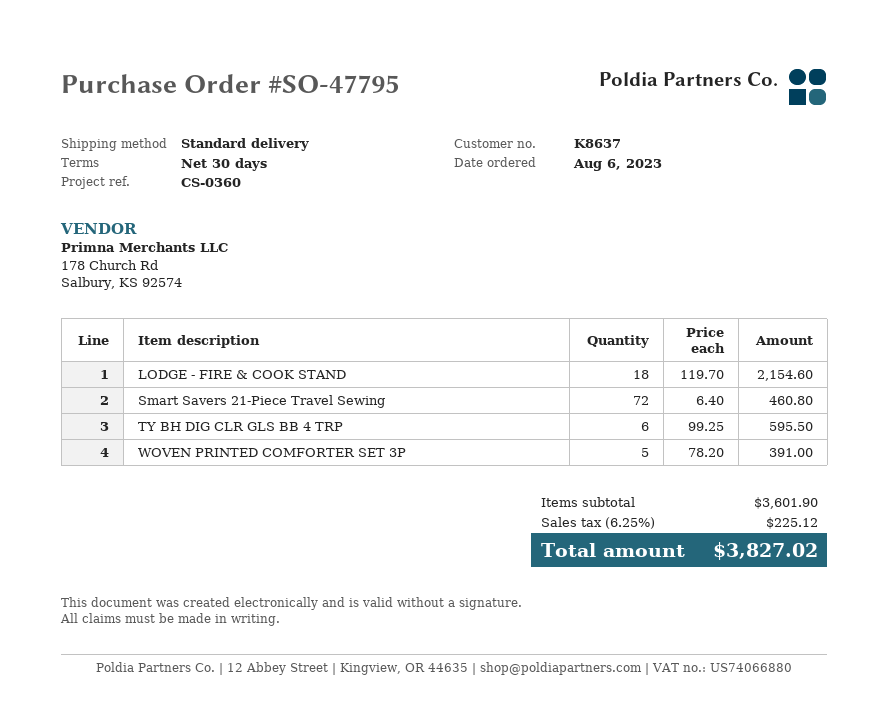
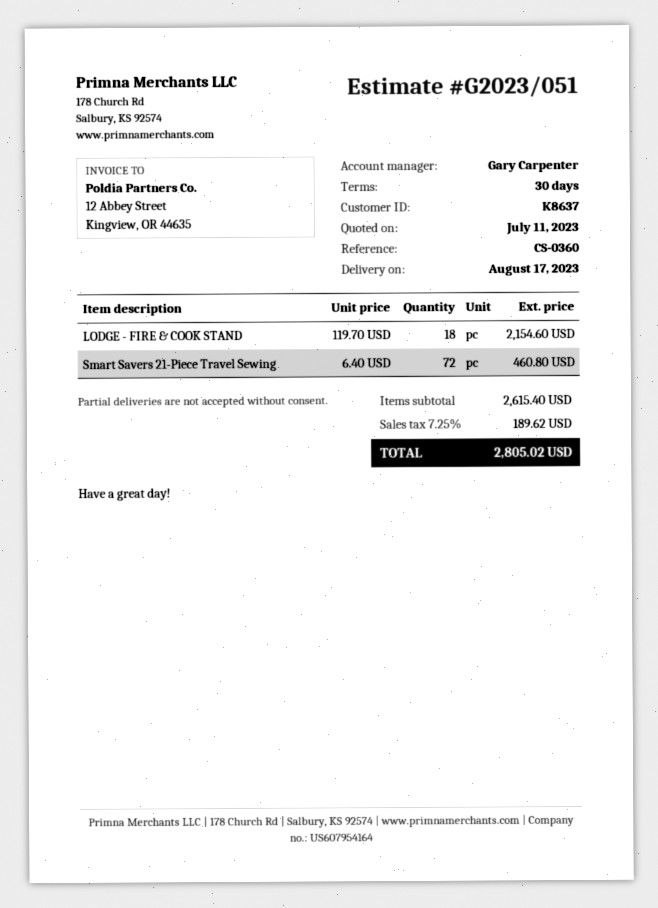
TY BH DIG CLR GLS BB 4 TRP: 6 x 99.25 = 595.50 -> none
WOVEN PRINTED COMFORTER SET 3P: 5 x 78.20 = 391.00 -> none
subtotal: 3601.90 -> 2615.40
tax: 6.25% = 225.12 -> 7.25% = 189.62
total: 3827.02 -> 2805.02

